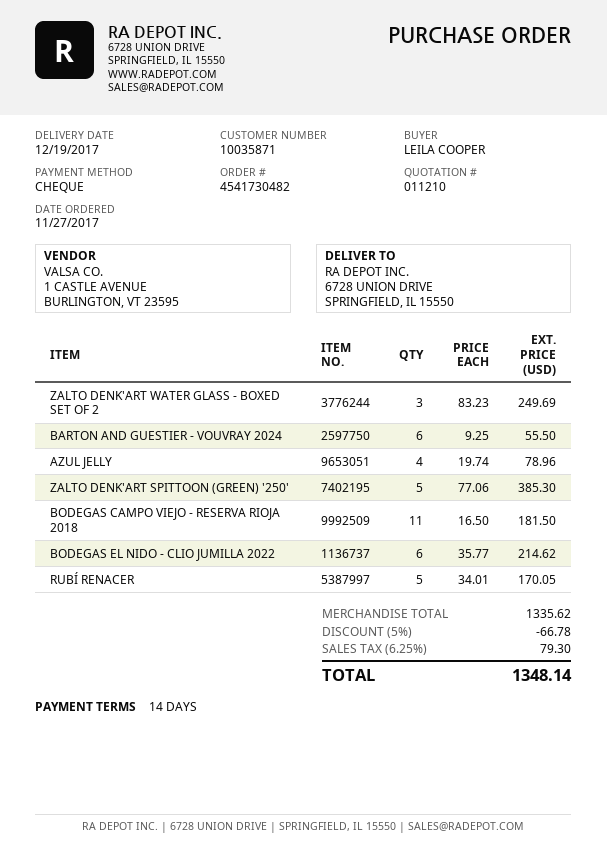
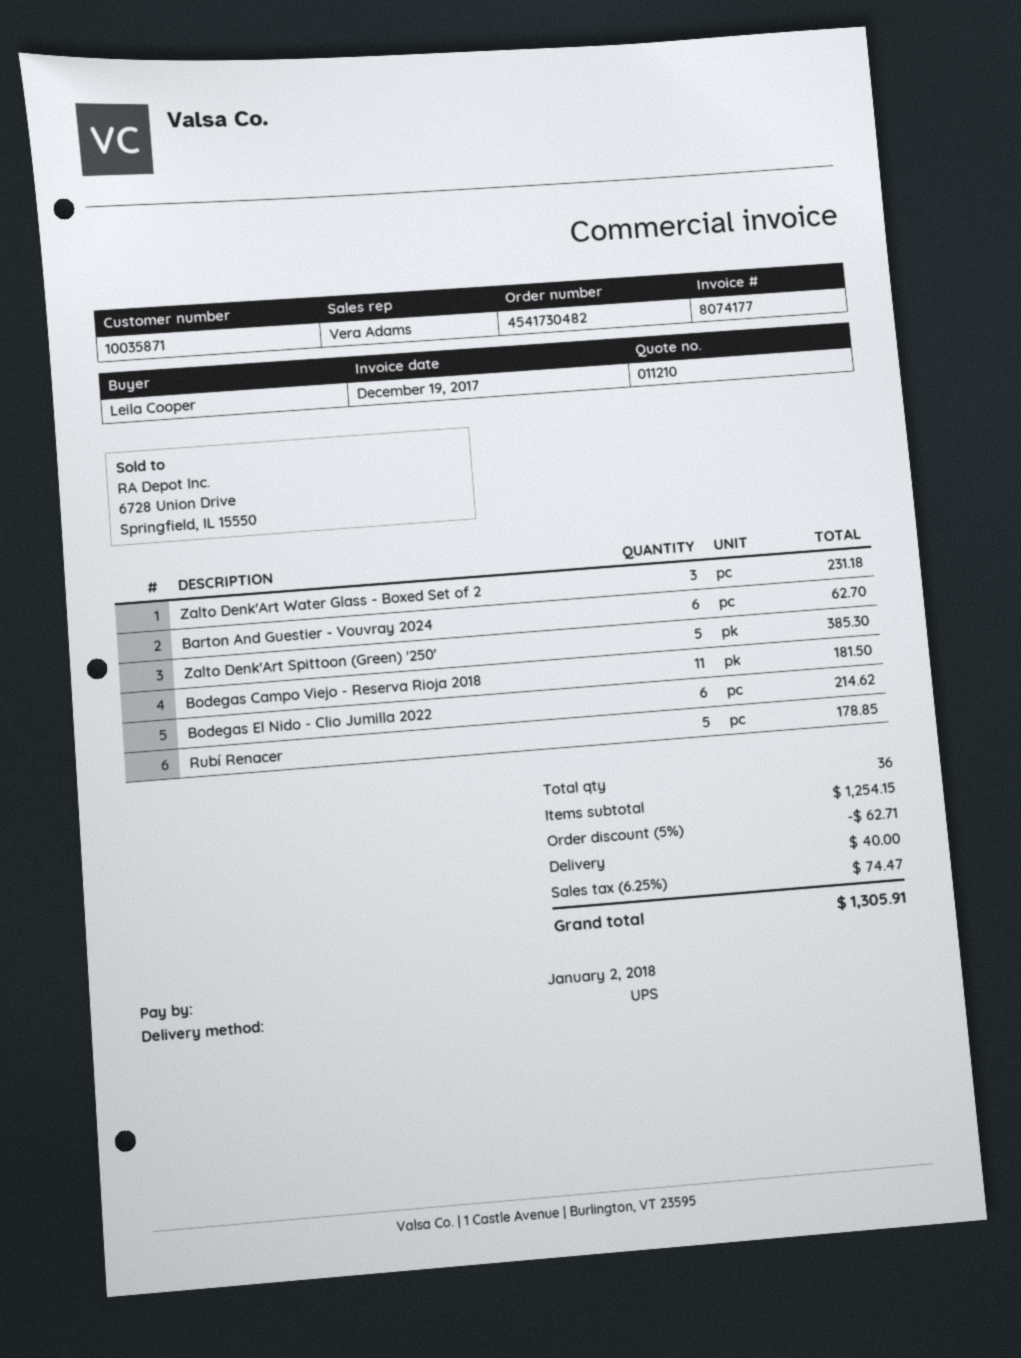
ZALTO DENK'ART WATER GLASS - BOXED SET OF 2: 3 for 249.69 -> 3 for 231.18
BARTON AND GUESTIER - VOUVRAY 2024: 6 for 55.50 -> 6 for 62.70
AZUL JELLY: 4 for 78.96 -> none
RUBÍ RENACER: 5 for 170.05 -> 5 for 178.85
subtotal: 1335.62 -> 1254.15
discount: 5% = 66.78 -> 5% = 62.71
shipping: none -> 40.00
tax: 6.25% = 79.30 -> 6.25% = 74.47
total: 1348.14 -> 1305.91

